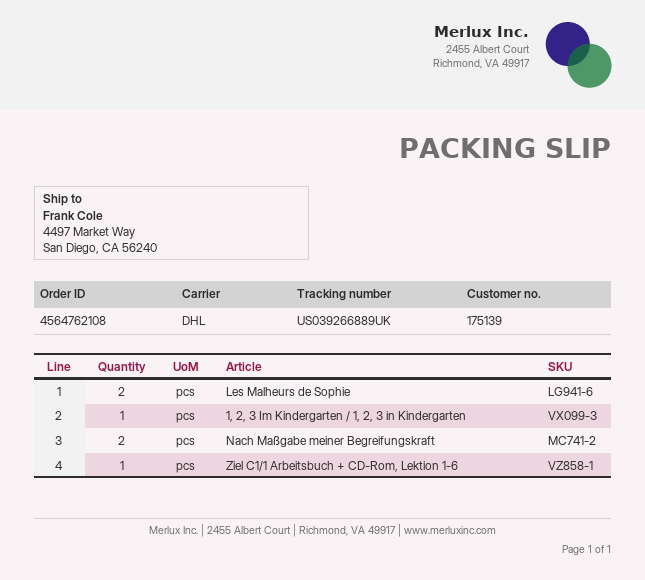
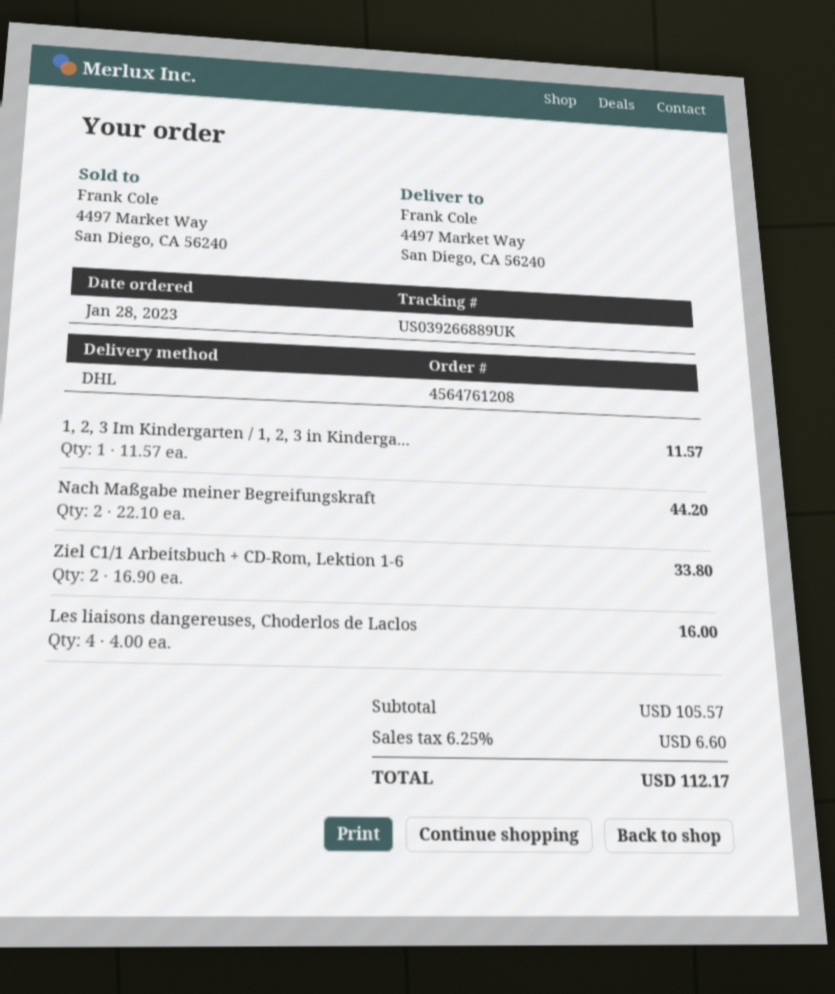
order number: 4564762108 -> 4564761208
Les Malheurs de Sophie: 2 -> none
Ziel C1/1 Arbeitsbuch + CD-Rom, Lektion 1-6: 1 -> 2
Les liaisons dangereuses, Choderlos de Laclos: none -> 4

